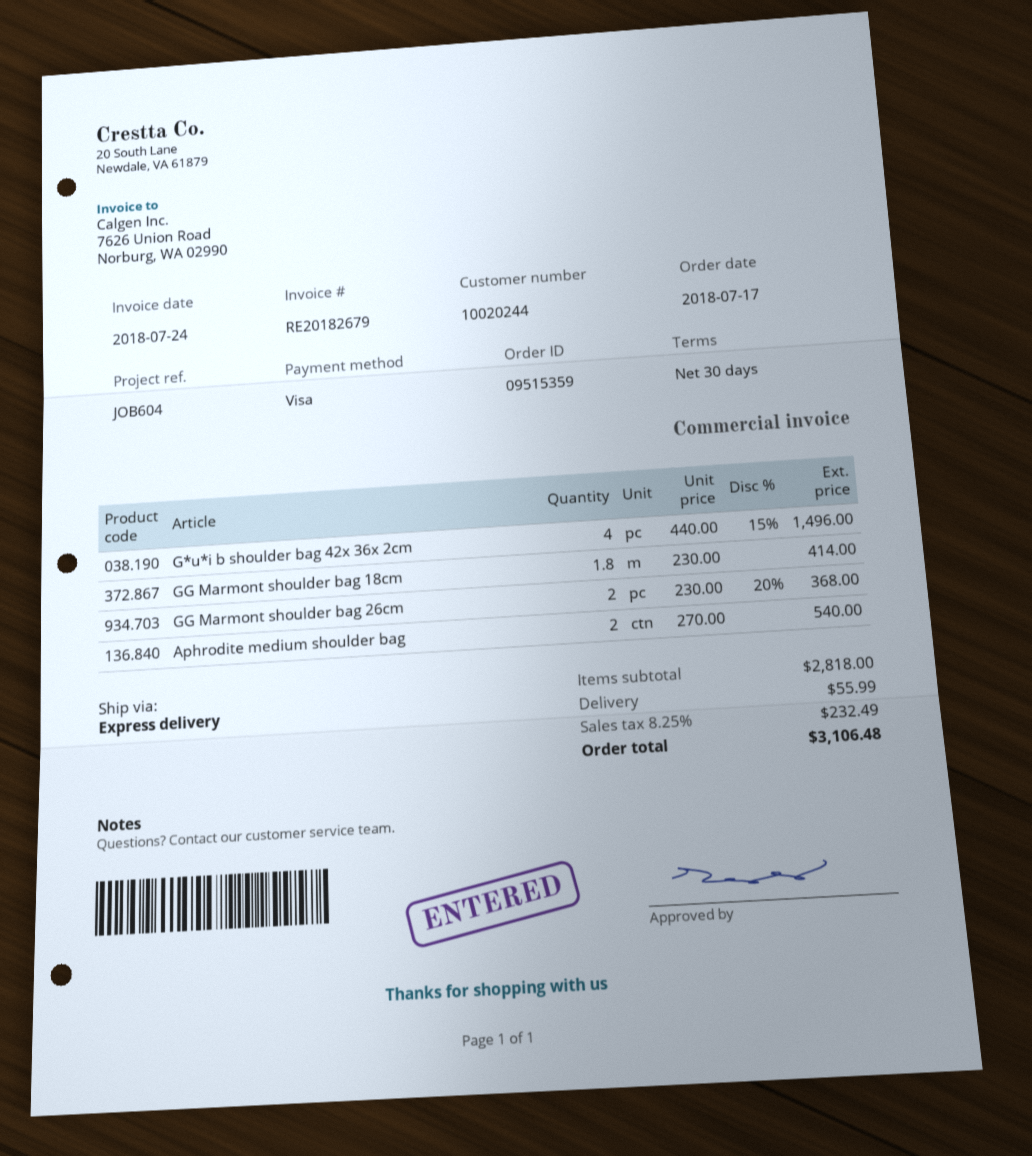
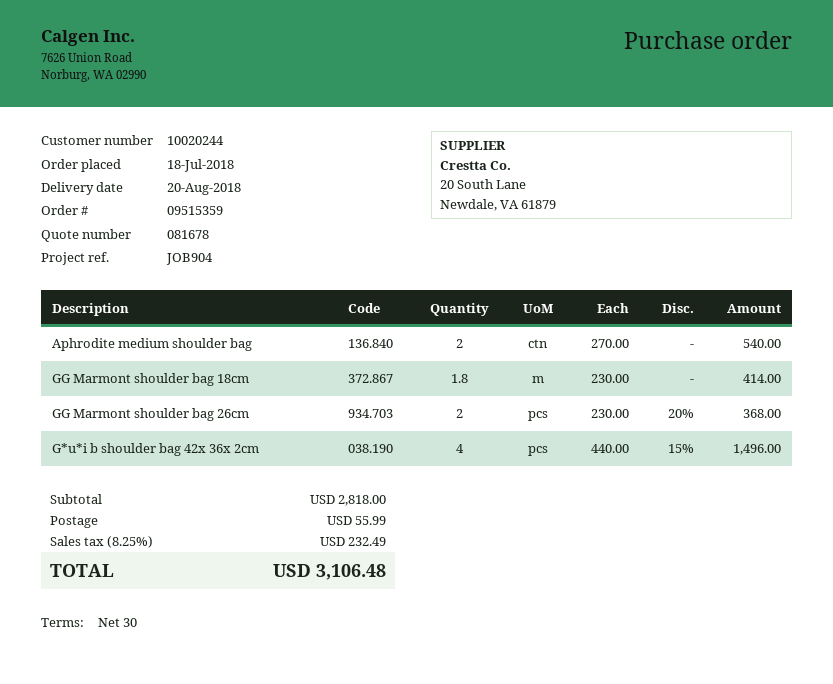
order date: 2018-07-17 -> 2018-07-18
reference: JOB604 -> JOB904

